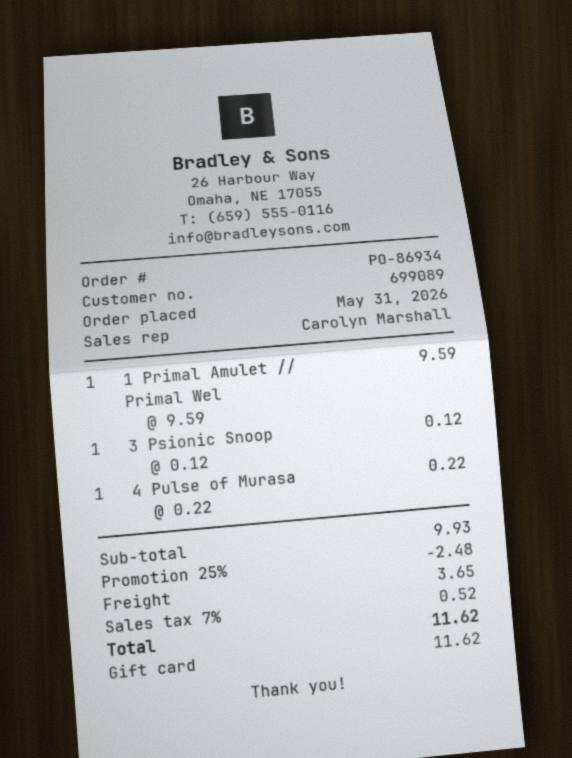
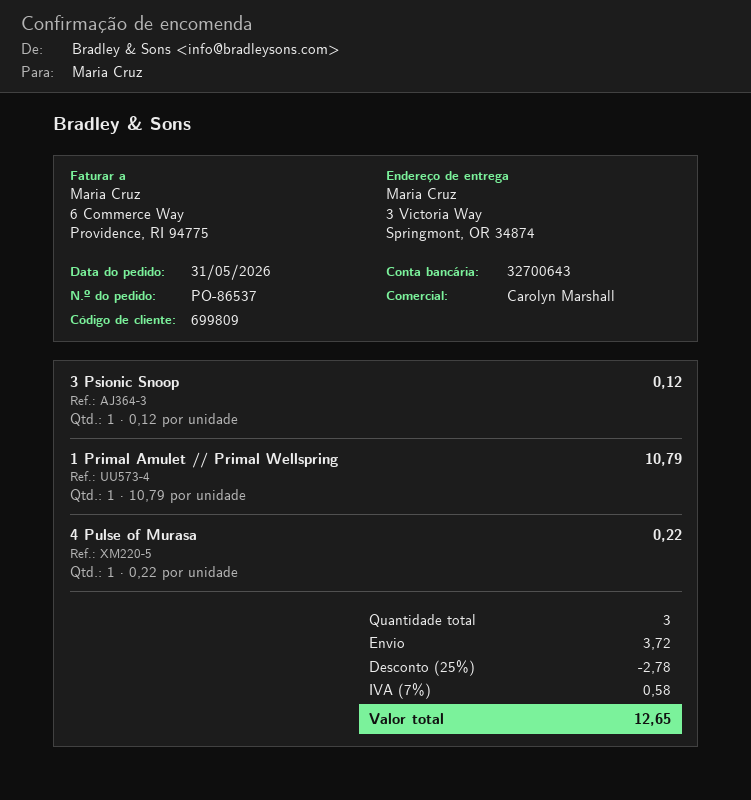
order number: PO-86934 -> PO-86537
customer number: 699089 -> 699809
1 Primal Amulet // Primal Wel: 1 x 9.59 = 9.59 -> 1 x 10.79 = 10.79
discount: 25% = 2.48 -> 25% = 2.78
shipping: 3.65 -> 3.72
tax: 7% = 0.52 -> 7% = 0.58
total: 11.62 -> 12.65

